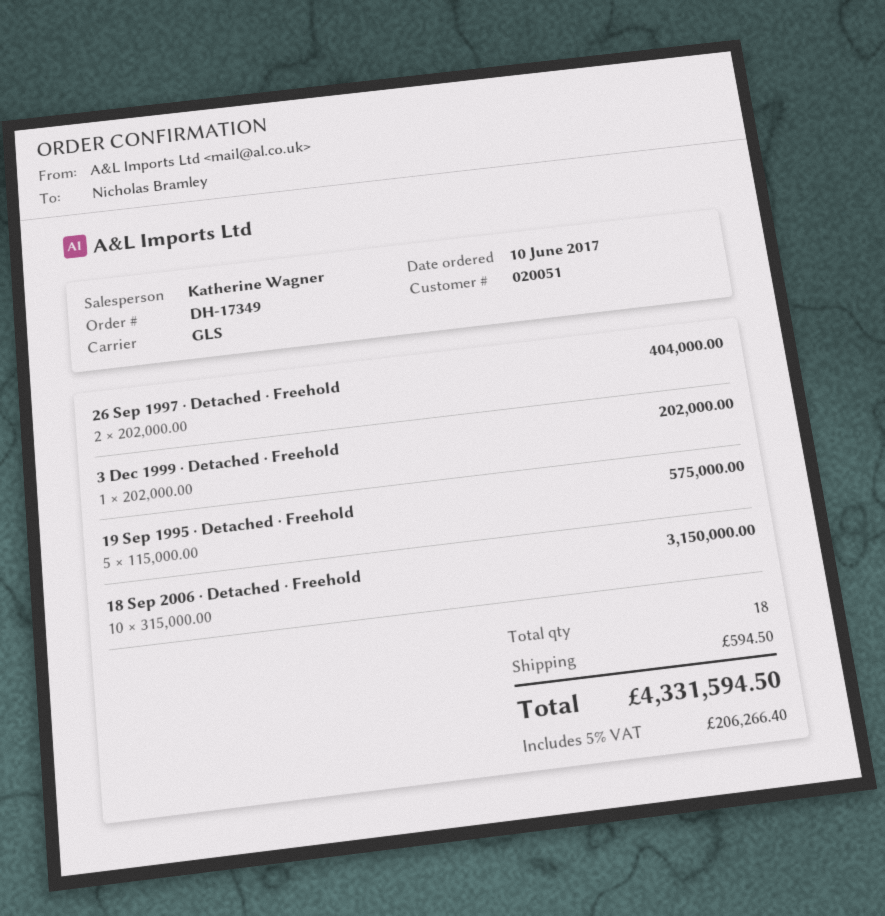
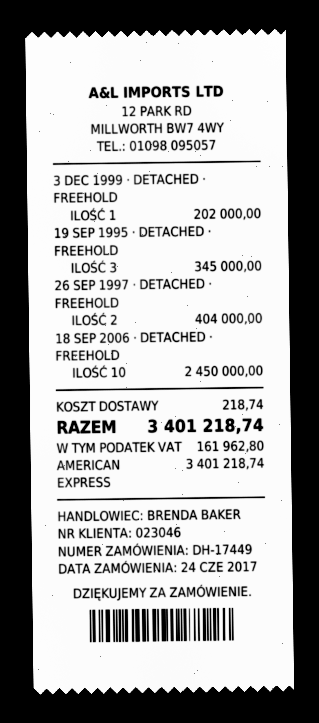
order number: DH-17349 -> DH-17449
order date: 2017-06-10 -> 2017-06-24
customer number: 020051 -> 023046
sales rep: Katherine Wagner -> BRENDA BAKER
19 Sep 1995 · Detached · Freehold: 5 for 575000.00 -> 3 for 345000.00
18 Sep 2006 · Detached · Freehold: 10 for 3150000.00 -> 10 for 2450000.00
shipping: 594.50 -> 218.74
tax: 206266.40 -> 161962.80
total: 4331594.50 -> 3401218.74

